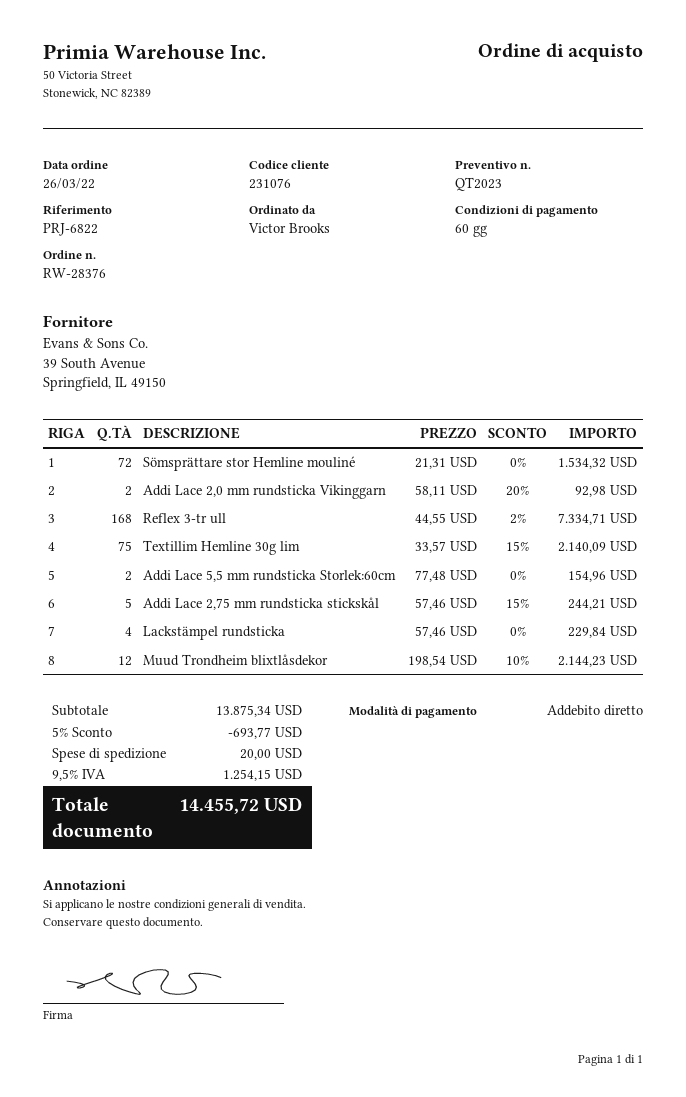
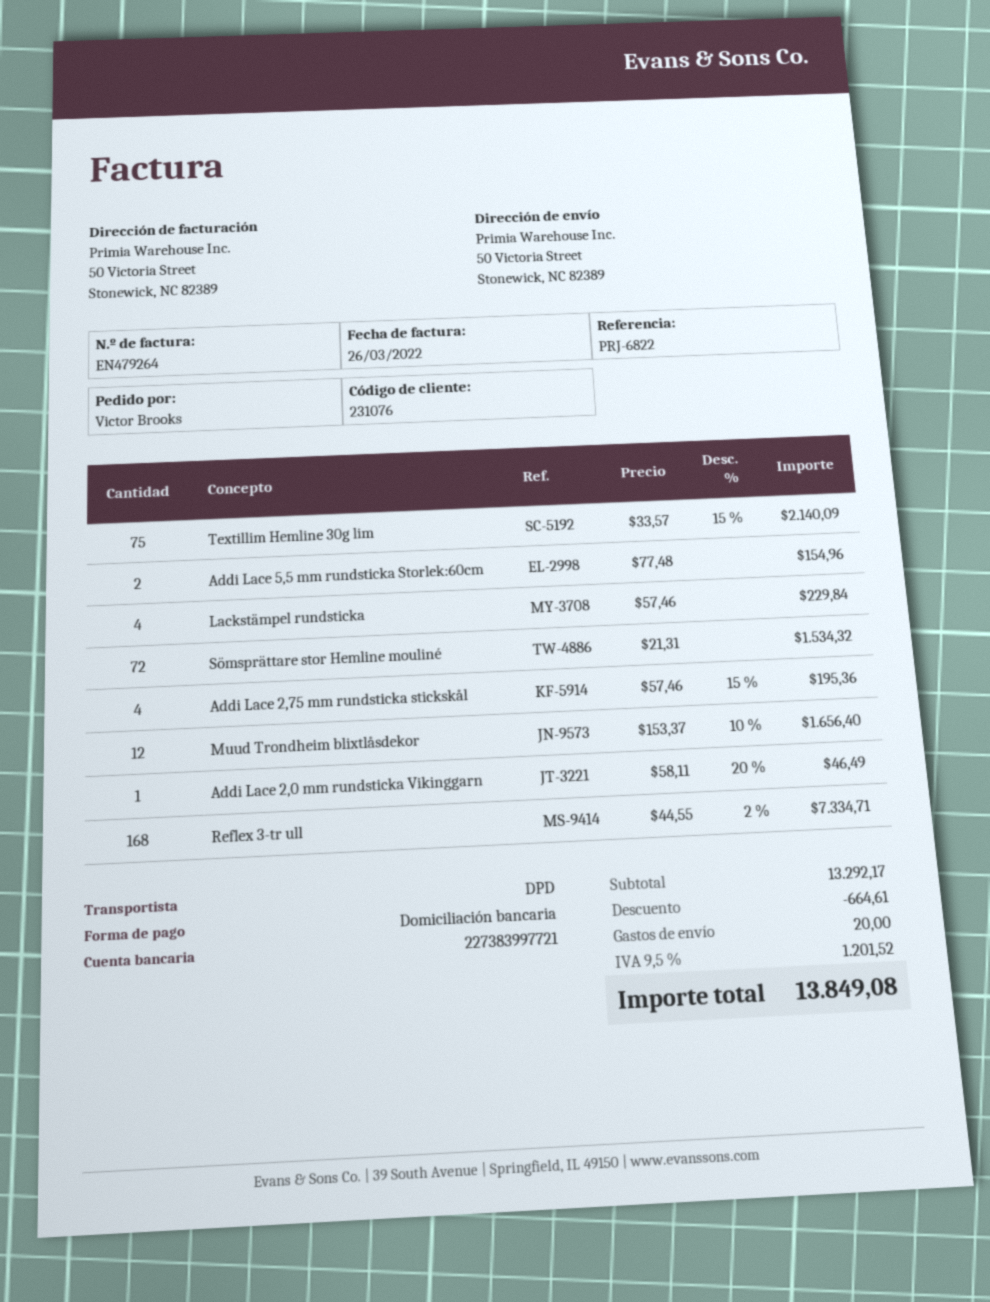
Addi Lace 2,0 mm rundsticka Vikinggarn: 2 x 58.11 - 20% = 92.98 -> 1 x 58.11 - 20% = 46.49
Addi Lace 2,75 mm rundsticka stickskål: 5 x 57.46 - 15% = 244.21 -> 4 x 57.46 - 15% = 195.36
Muud Trondheim blixtlåsdekor: 12 x 198.54 - 10% = 2144.23 -> 12 x 153.37 - 10% = 1656.40
subtotal: 13875.34 -> 13292.17
discount: 693.77 -> 664.61
tax: 9.5% = 1254.15 -> 9.5% = 1201.52
total: 14455.72 -> 13849.08

